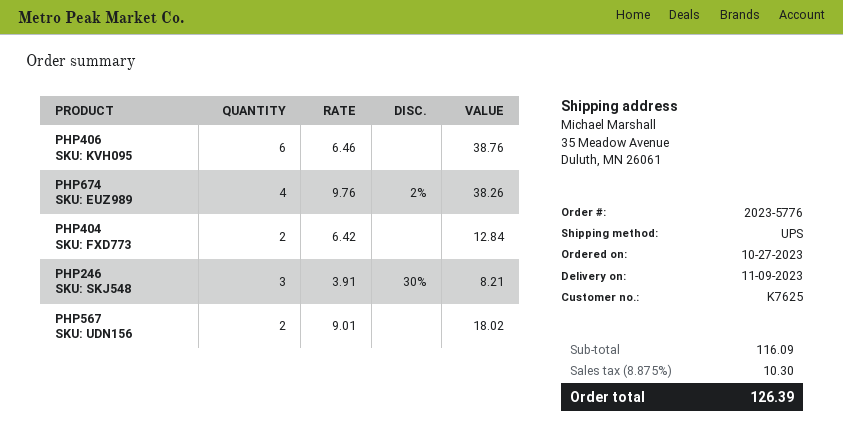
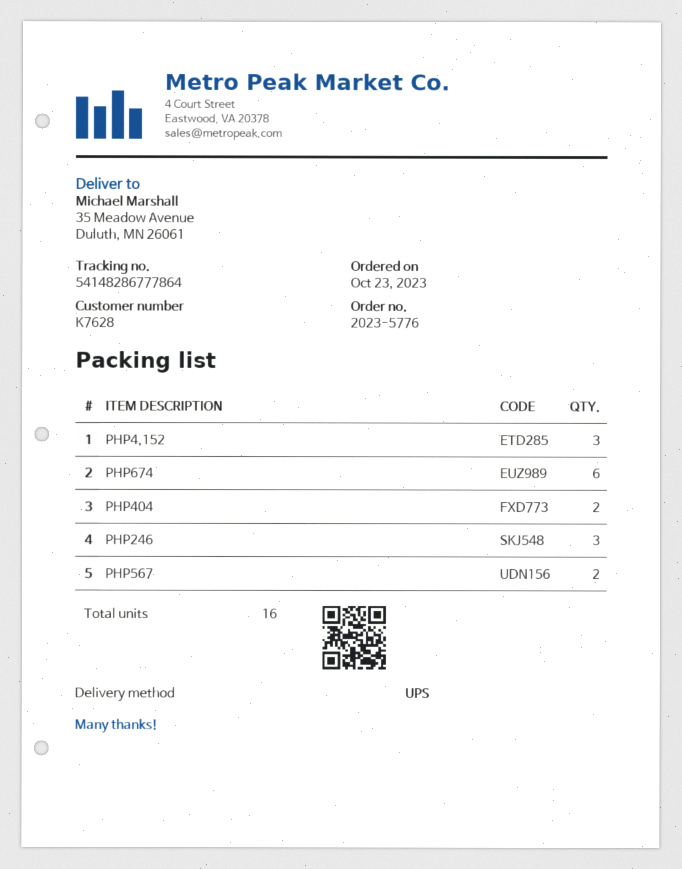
order date: 2023-10-27 -> 2023-10-23
customer number: K7625 -> K7628
PHP406: 6 -> none
PHP674: 4 -> 6
PHP4,152: none -> 3

